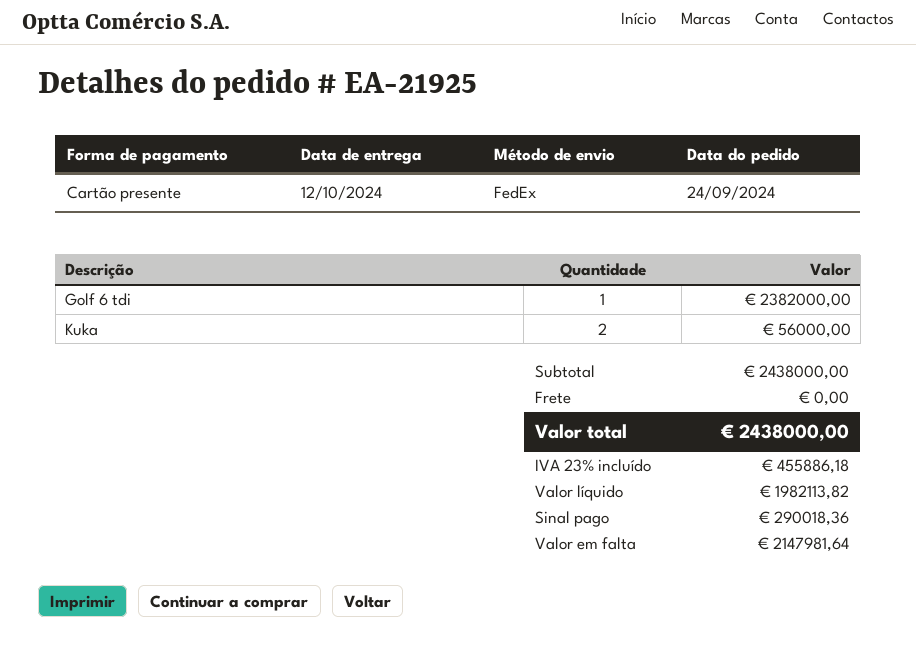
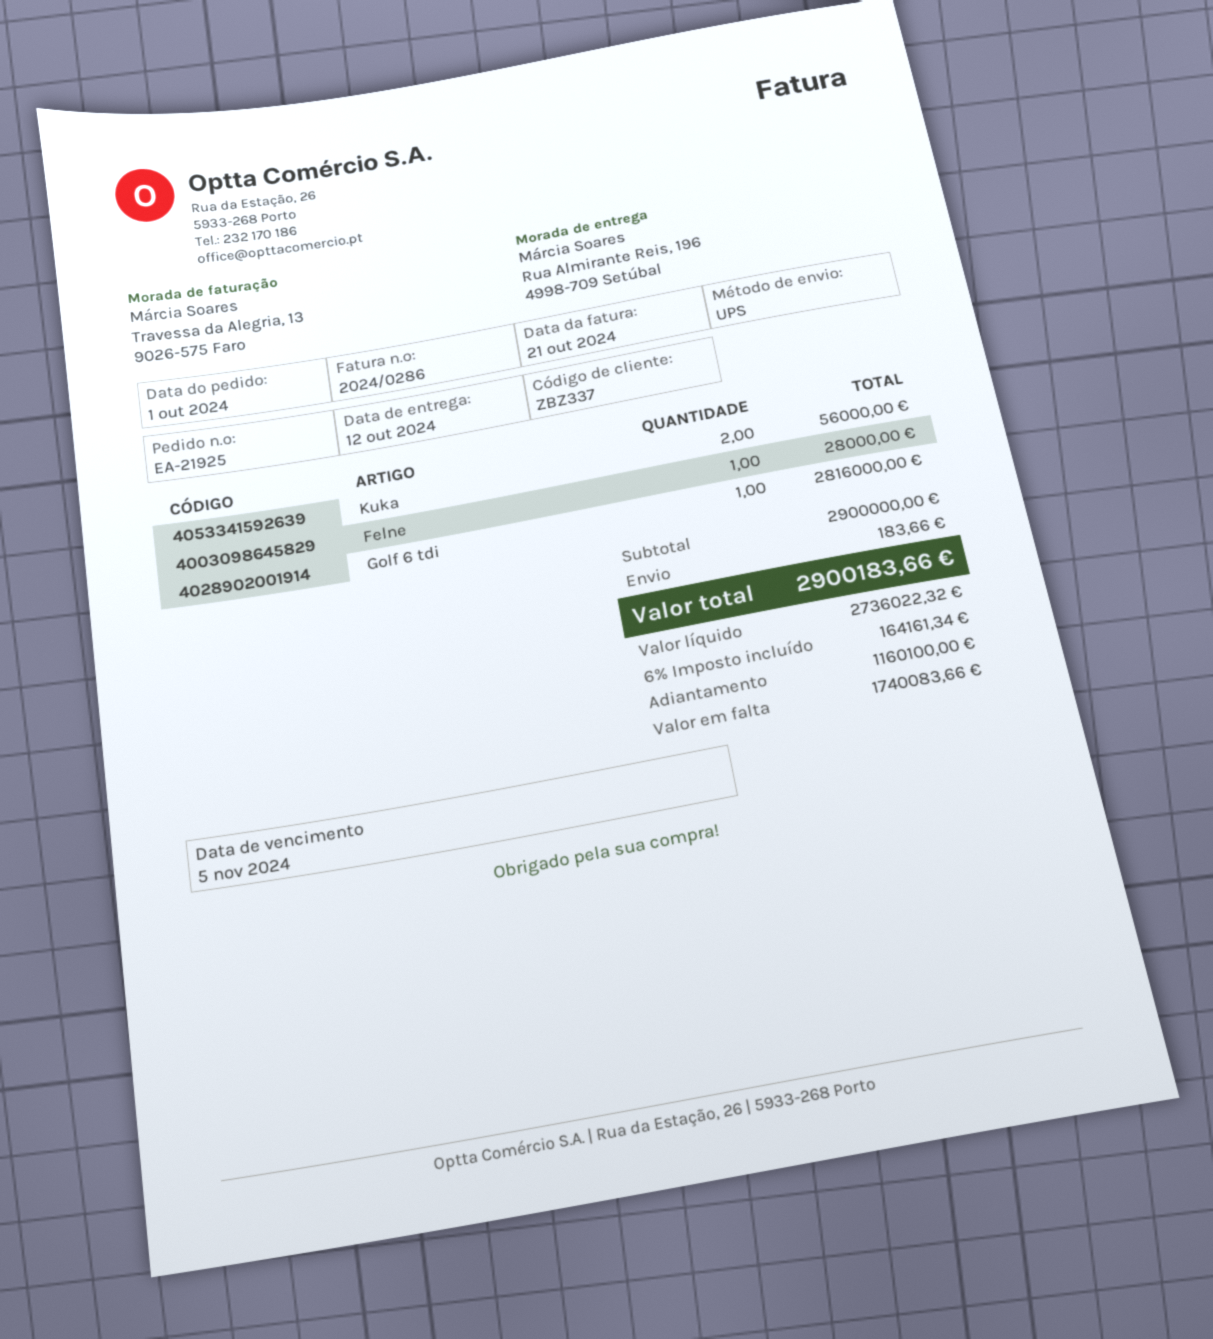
order date: 2024-09-24 -> 2024-10-01
shipping method: FedEx -> UPS
Golf 6 tdi: 1 for 2382000.00 -> 1 for 2816000.00
Felne: none -> 1 for 28000.00
subtotal: 2438000.00 -> 2900000.00
shipping: 0.00 -> 183.66
net: 1982113.82 -> 2736022.32
tax: 23% = 455886.18 -> 6% = 164161.34
total: 2438000.00 -> 2900183.66
deposit: 290018.36 -> 1160100.00
balance: 2147981.64 -> 1740083.66

